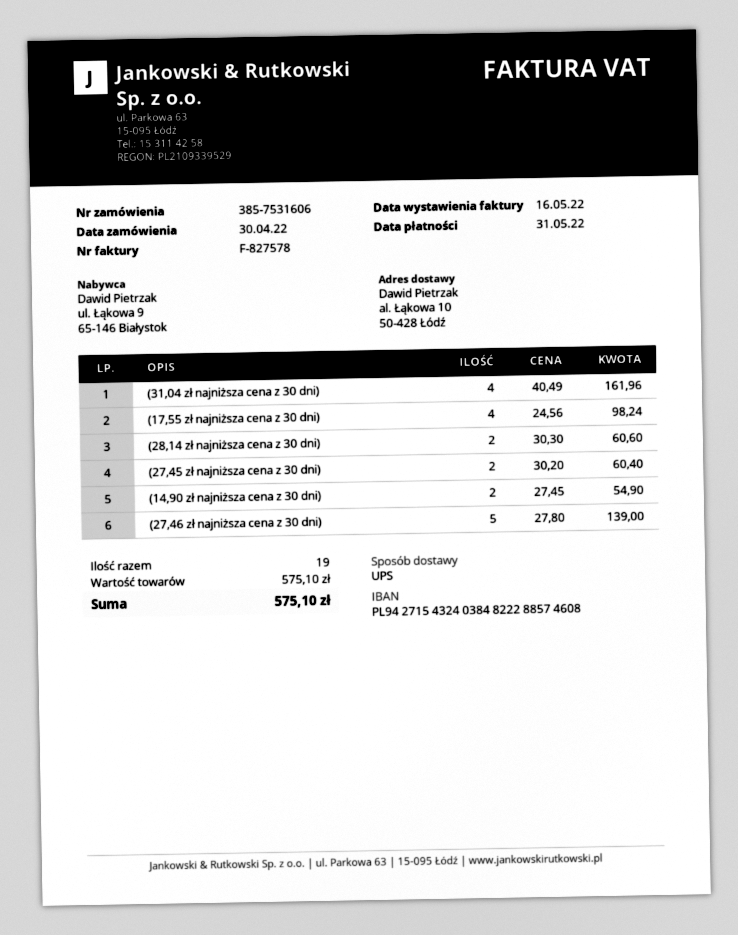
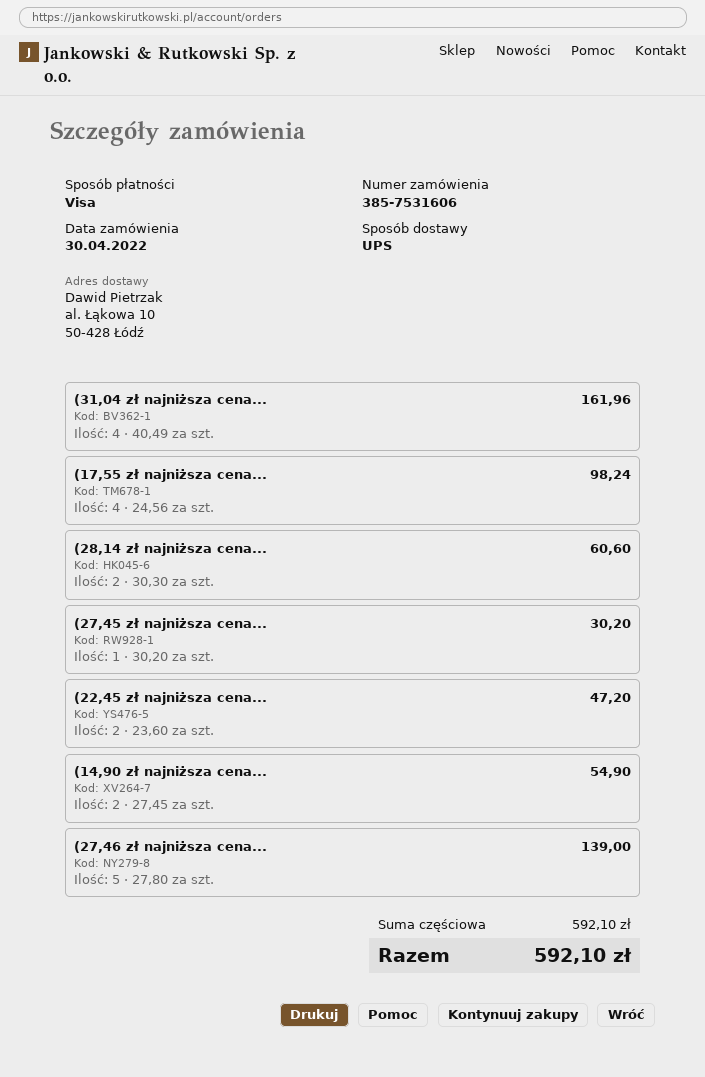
(27,45 zł najniższa cena z 30 dni): 2 x 30.20 = 60.40 -> 1 x 30.20 = 30.20
(22,45 zł najniższa cena...: none -> 2 x 23.60 = 47.20
subtotal: 575.10 -> 592.10
total: 575.10 -> 592.10

